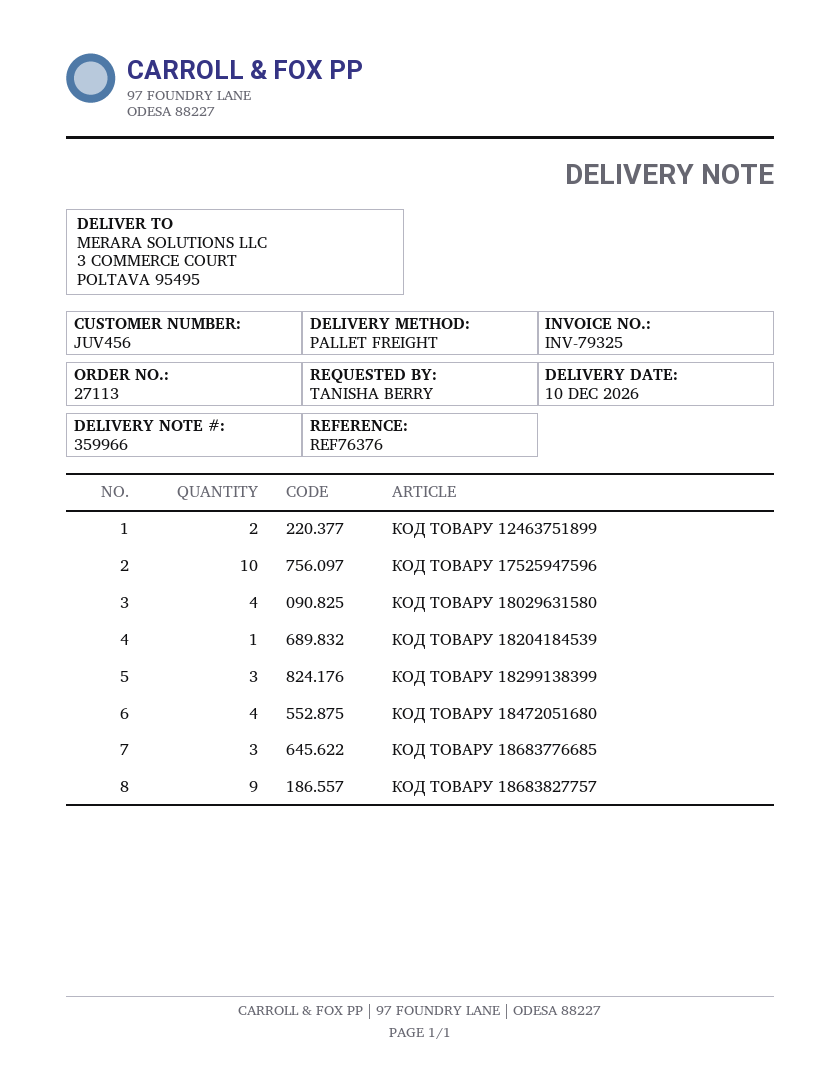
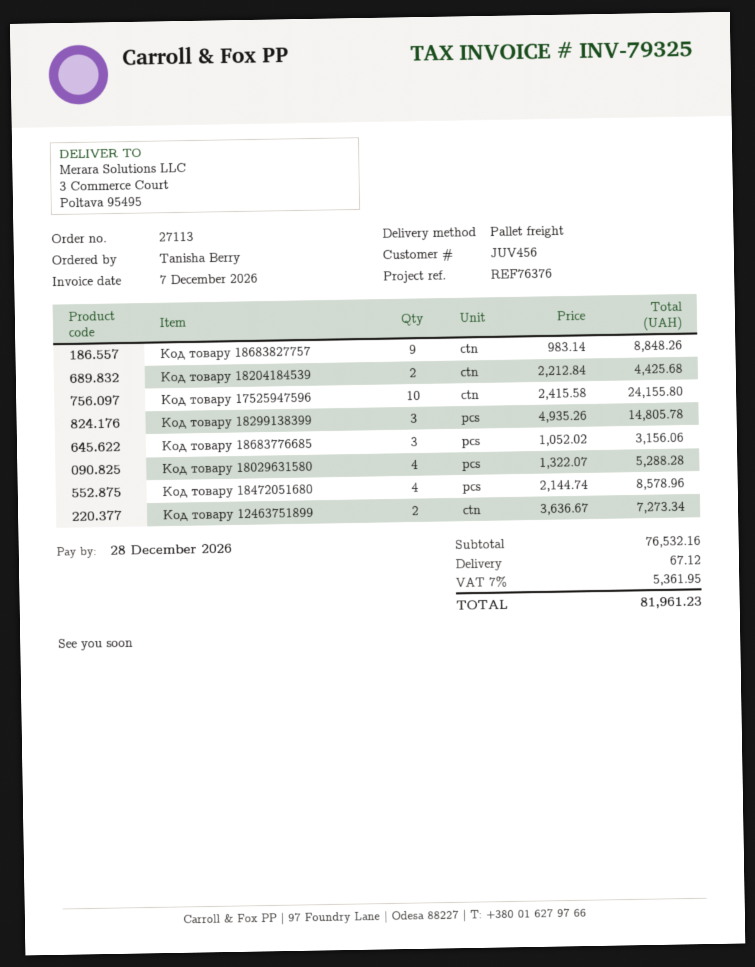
КОД ТОВАРУ 18204184539: 1 -> 2

